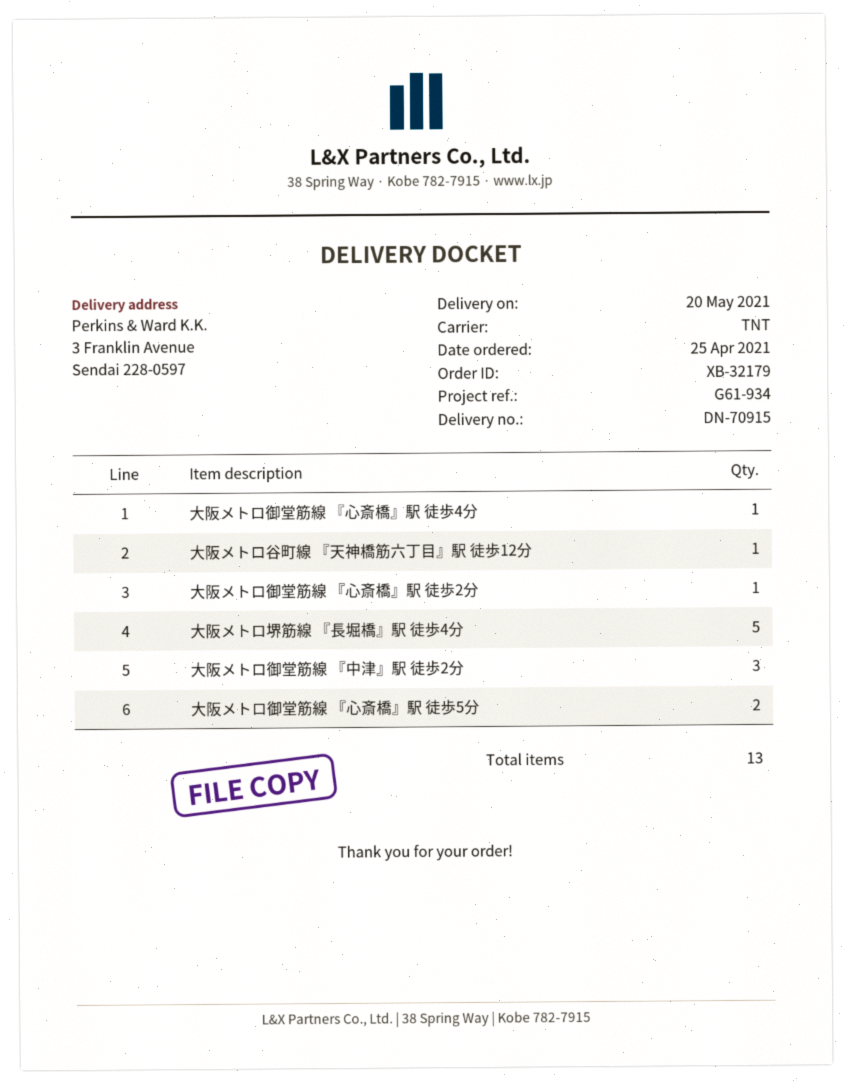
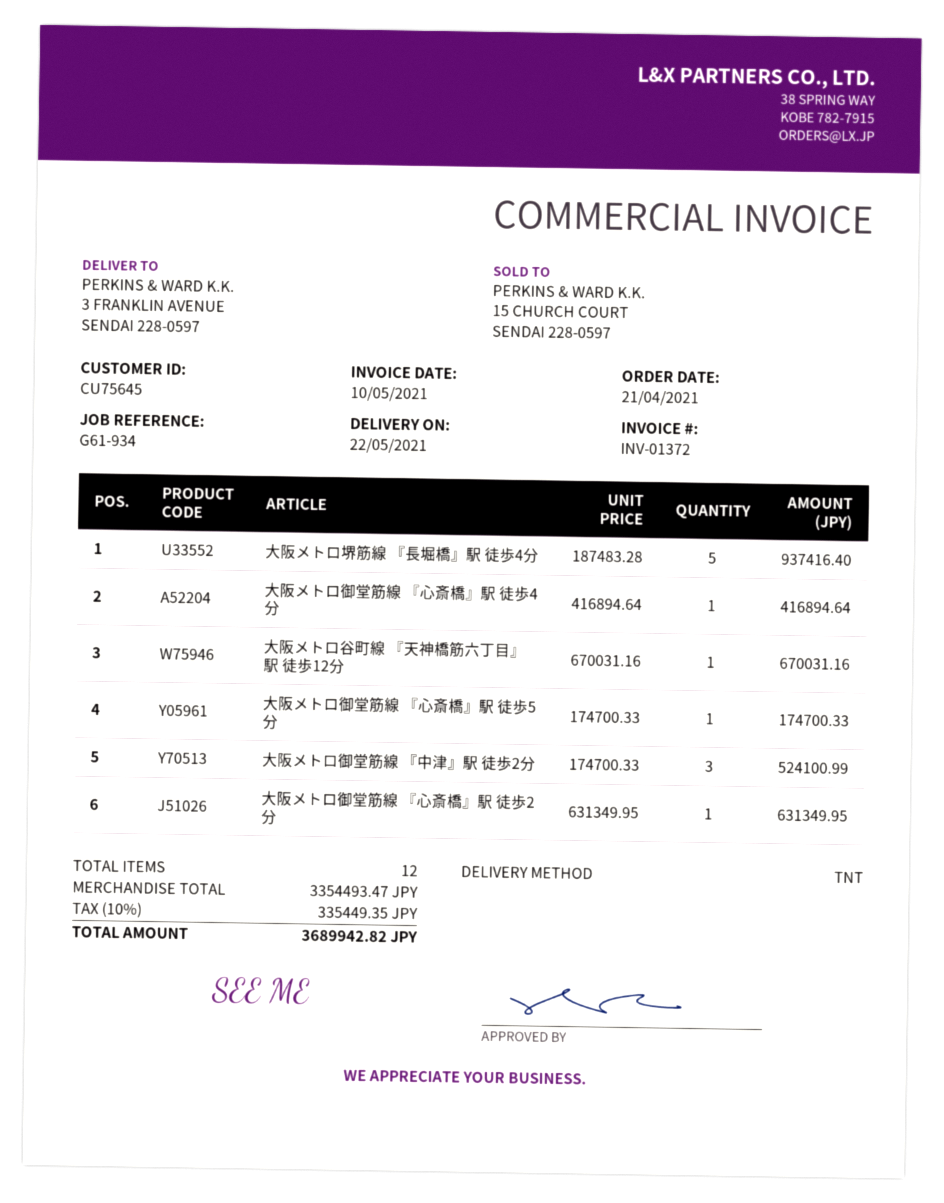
order date: 2021-04-25 -> 2021-04-21
delivery date: 2021-05-20 -> 2021-05-22
大阪メトロ御堂筋線 『心斎橋』駅 徒歩5分: 2 -> 1
total quantity: 13 -> 12

